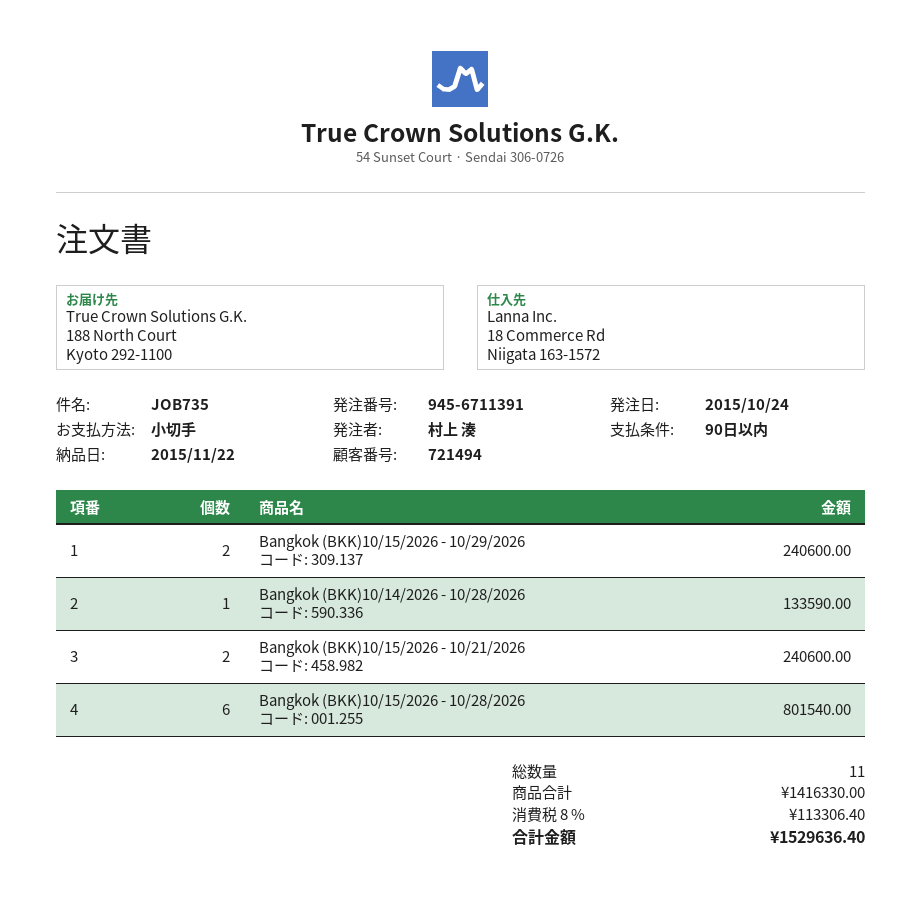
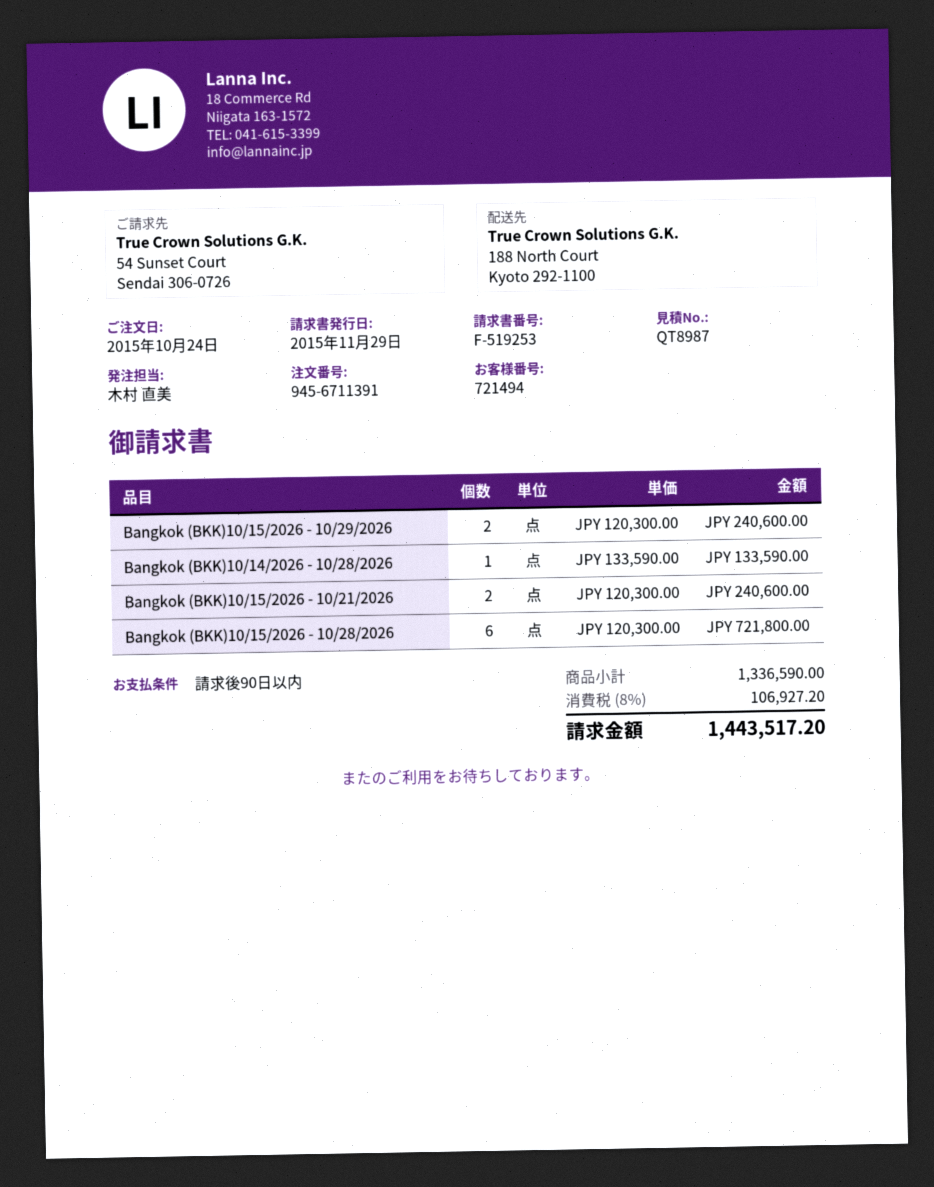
ordered by: 村上 湊 -> 木村 直美
Bangkok (BKK)10/15/2026 - 10/28/2026: 6 for 801540.00 -> 6 for 721800.00
subtotal: 1416330.00 -> 1336590.00
tax: 8% = 113306.40 -> 8% = 106927.20
total: 1529636.40 -> 1443517.20

